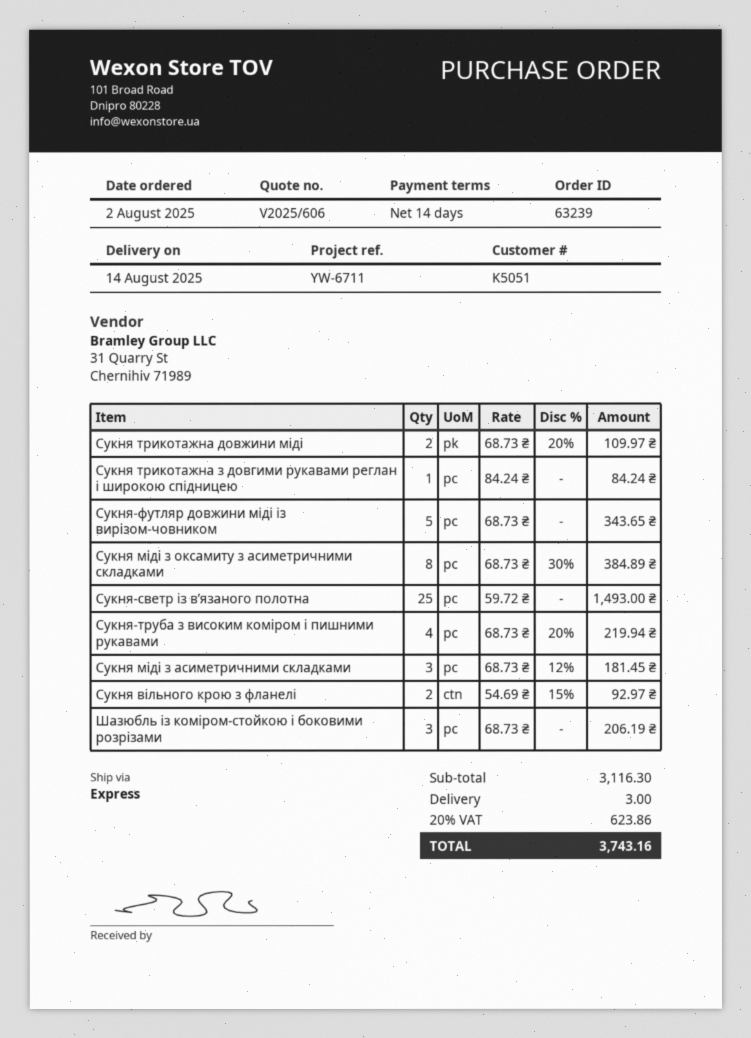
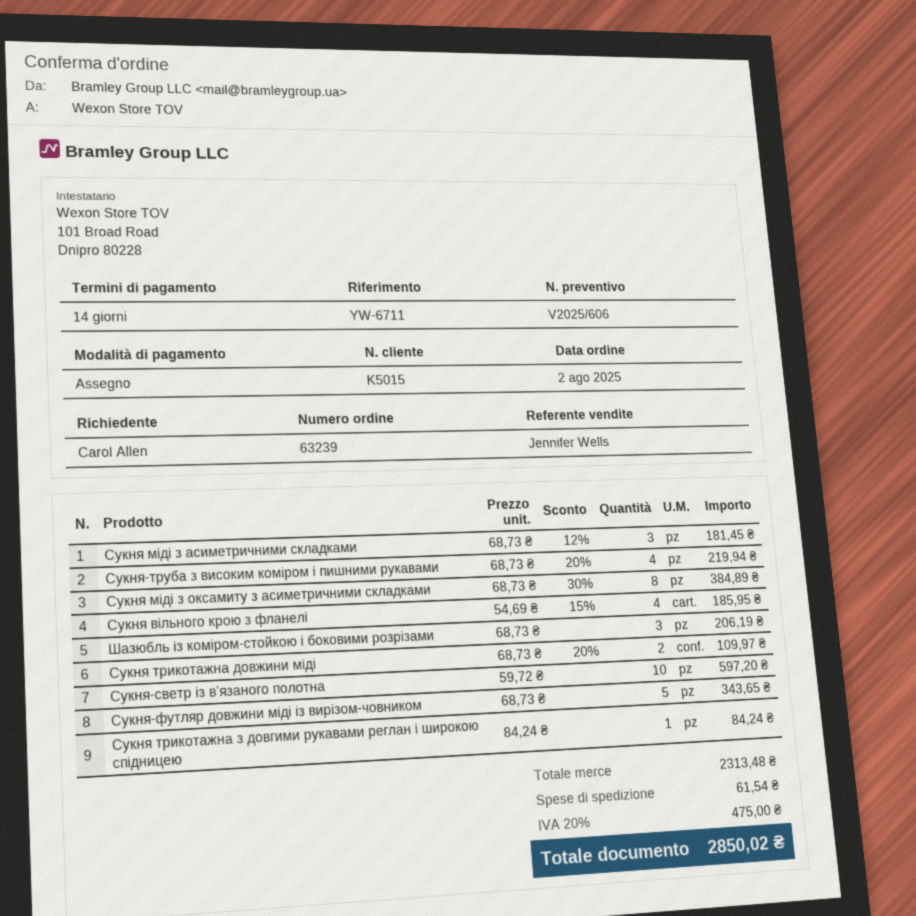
customer number: K5051 -> K5015
Сукня-светр із в’язаного полотна: 25 x 59.72 = 1493.00 -> 10 x 59.72 = 597.20
Сукня вільного крою з фланелі: 2 x 54.69 - 15% = 92.97 -> 4 x 54.69 - 15% = 185.95
subtotal: 3116.30 -> 2313.48
shipping: 3.00 -> 61.54
tax: 20% = 623.86 -> 20% = 475.00
total: 3743.16 -> 2850.02

